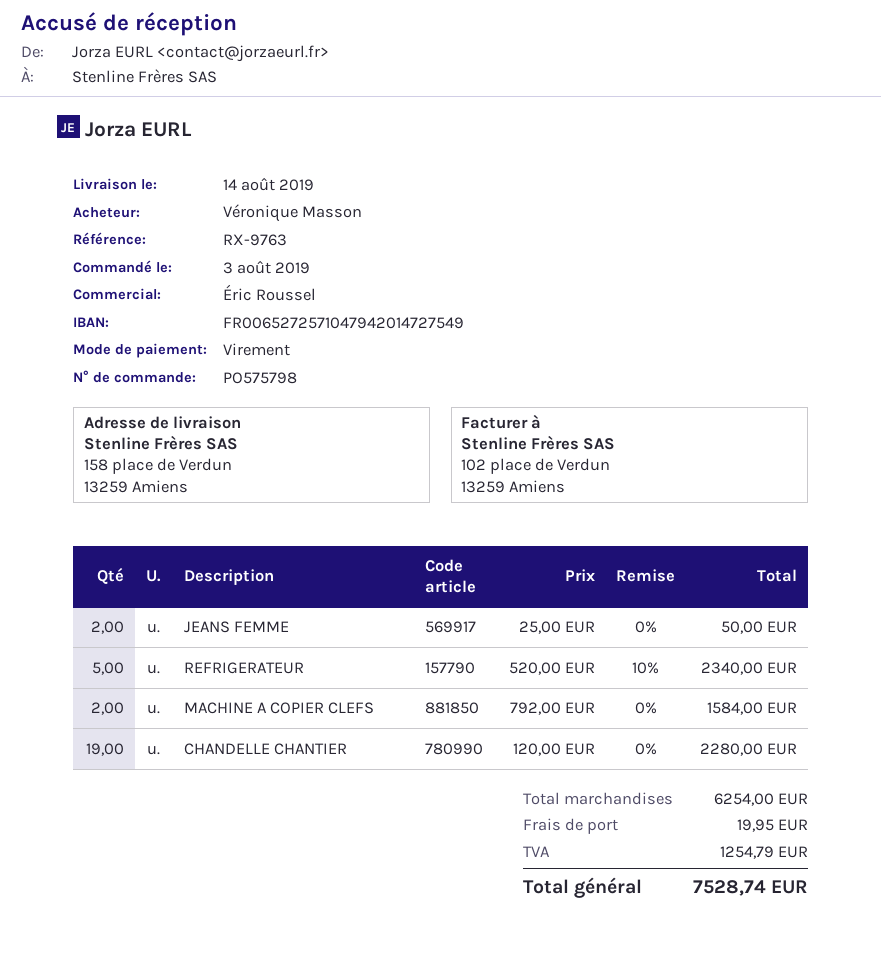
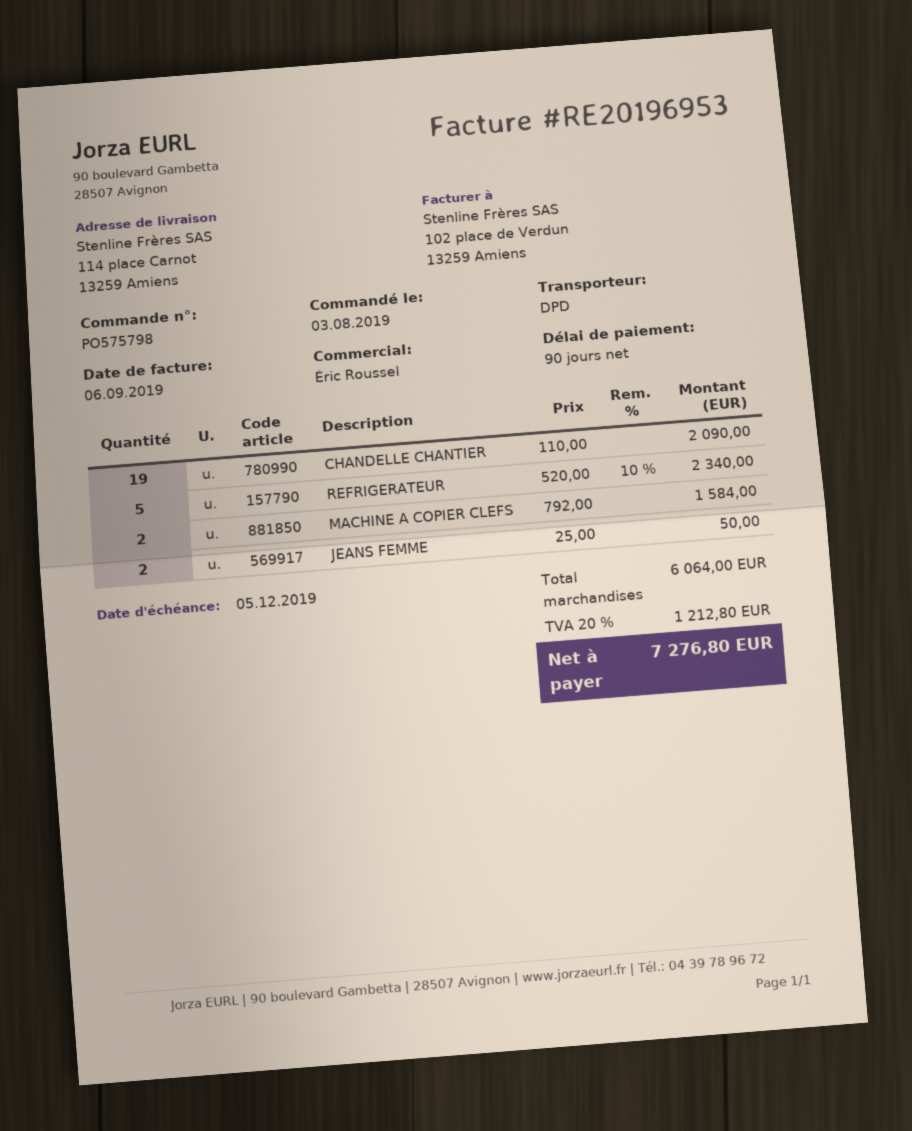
ship to: 158 place de Verdun, 13259 Amiens -> 114 place Carnot, 13259 Amiens
CHANDELLE CHANTIER: 19 x 120.00 = 2280.00 -> 19 x 110.00 = 2090.00
subtotal: 6254.00 -> 6064.00
shipping: 19.95 -> none
tax: 1254.79 -> 1212.80
total: 7528.74 -> 7276.80

